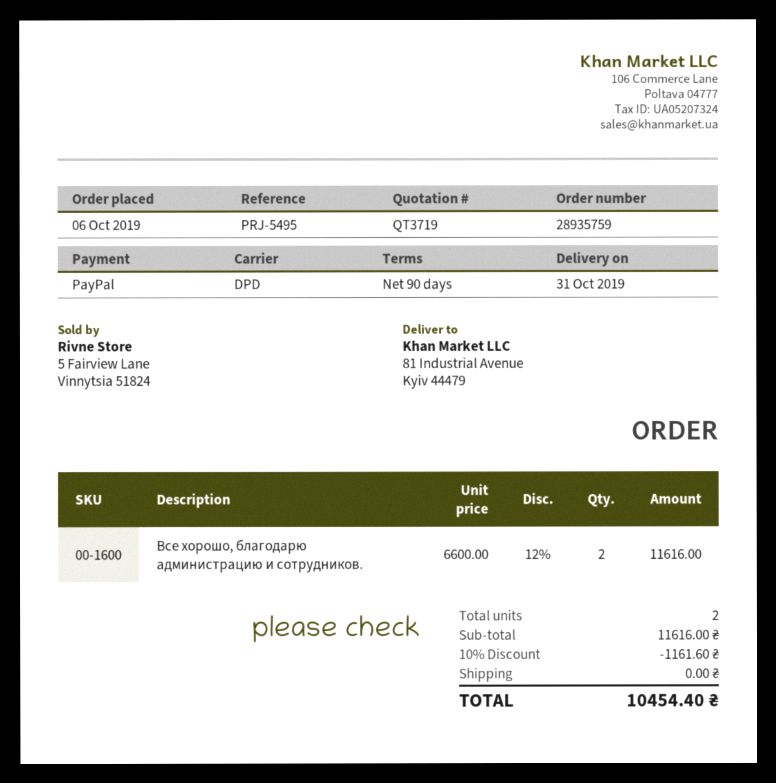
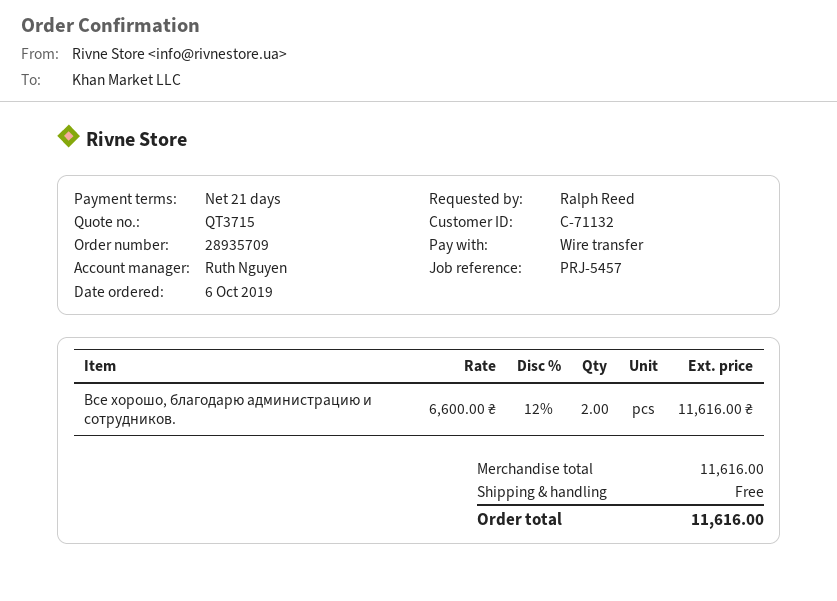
quote number: QT3719 -> QT3715
order number: 28935759 -> 28935709
payment terms: 90 days -> 21 days
reference: PRJ-5495 -> PRJ-5457
payment method: PayPal -> bank transfer
discount: 10% = 1161.60 -> none
total: 10454.40 -> 11616.00

